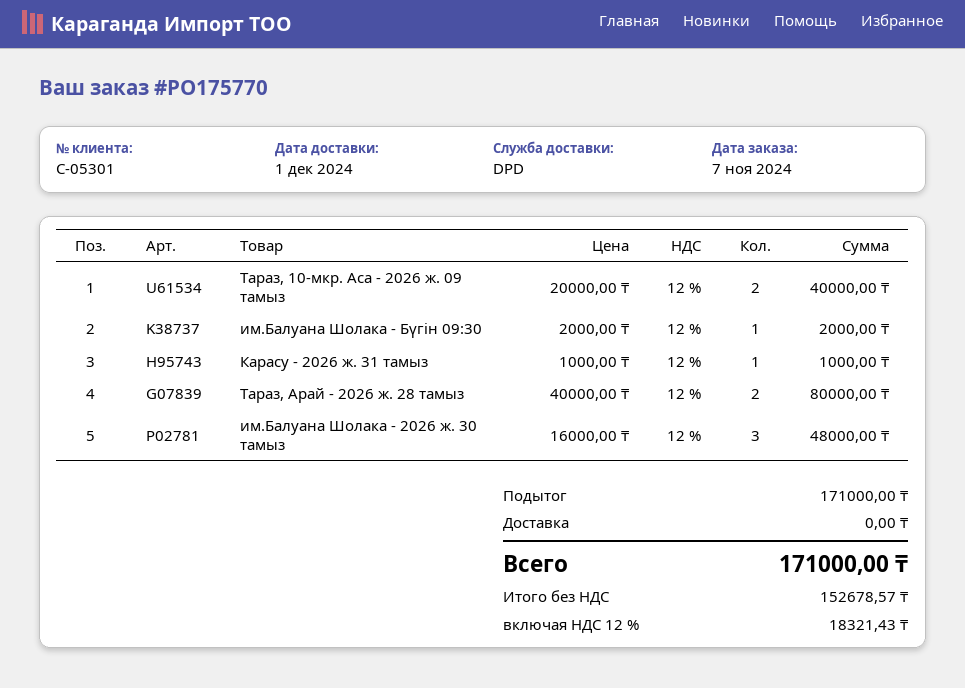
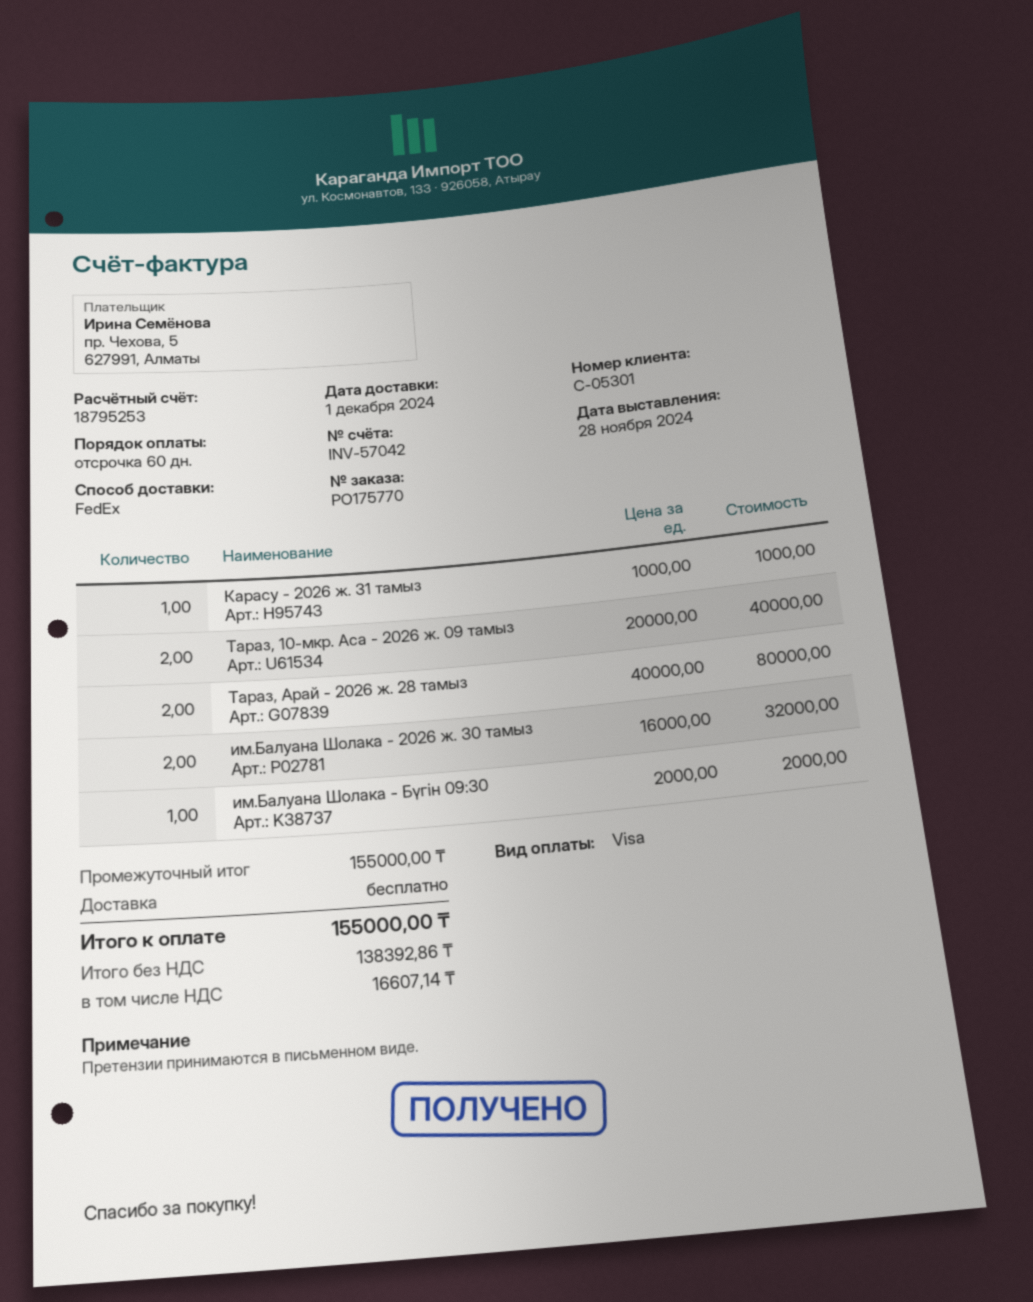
shipping method: DPD -> FedEx
им.Балуана Шолака - 2026 ж. 30 тамыз: 3 x 16000.00 = 48000.00 -> 2 x 16000.00 = 32000.00
subtotal: 171000.00 -> 155000.00
net: 152678.57 -> 138392.86
tax: 18321.43 -> 16607.14
total: 171000.00 -> 155000.00

